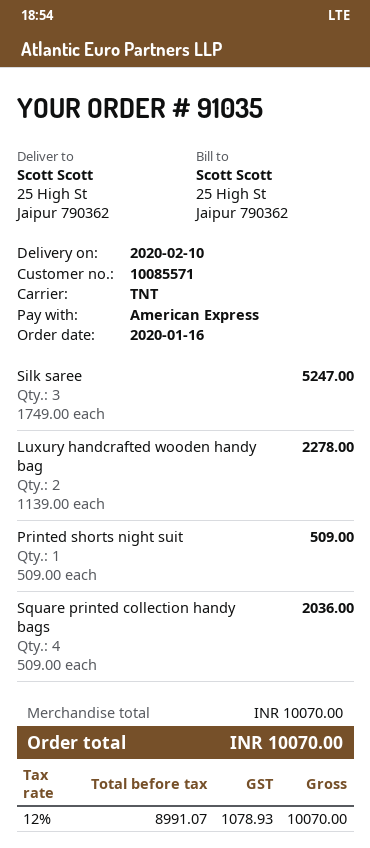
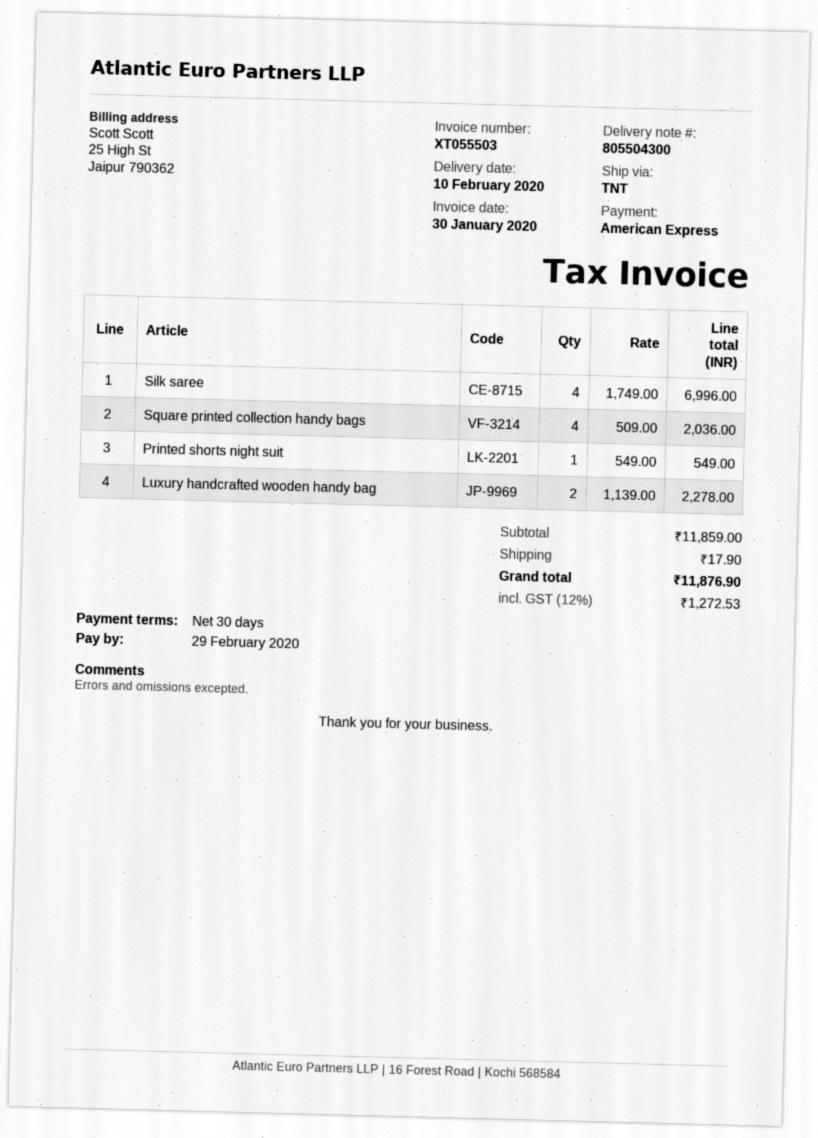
Silk saree: 3 x 1749.00 = 5247.00 -> 4 x 1749.00 = 6996.00
Printed shorts night suit: 1 x 509.00 = 509.00 -> 1 x 549.00 = 549.00
subtotal: 10070.00 -> 11859.00
shipping: none -> 17.90
tax: 12% = 1078.93 -> 12% = 1272.53
total: 10070.00 -> 11876.90

